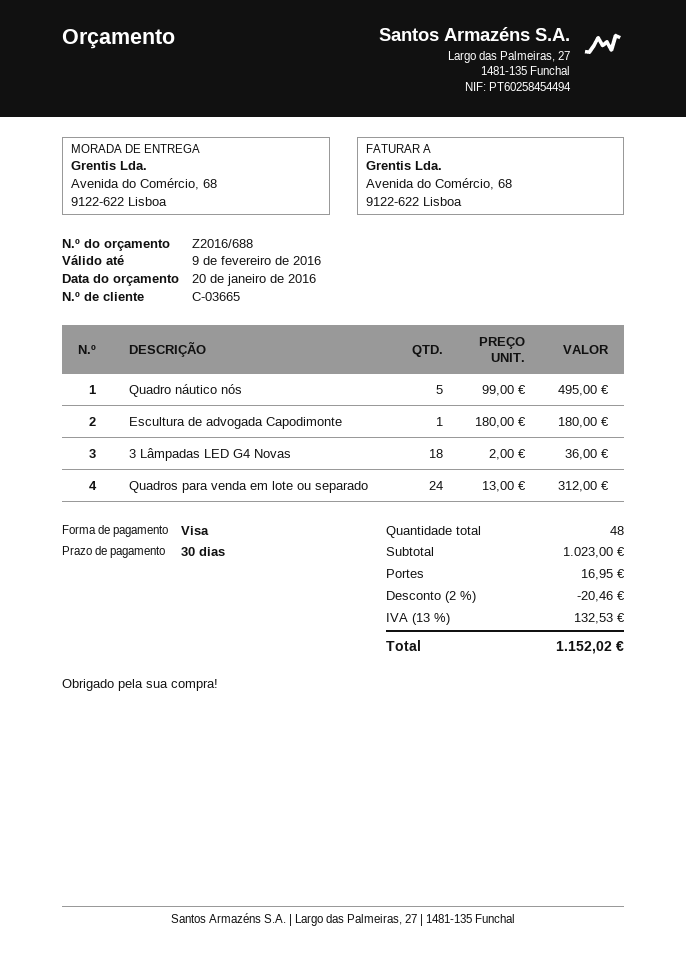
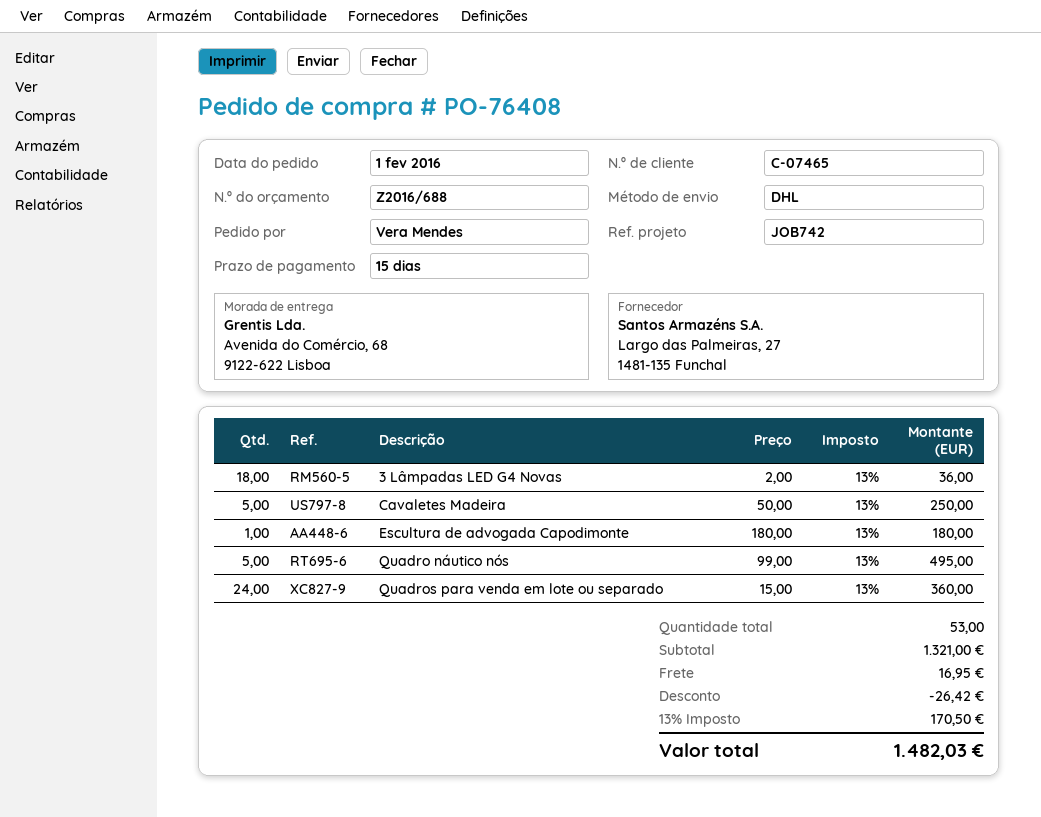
payment terms: 30 days -> 15 days
customer number: C-03665 -> C-07465
Quadros para venda em lote ou separado: 24 x 13.00 = 312.00 -> 24 x 15.00 = 360.00
Cavaletes Madeira: none -> 5 x 50.00 = 250.00
total quantity: 48 -> 53
subtotal: 1023.00 -> 1321.00
discount: 20.46 -> 26.42
tax: 13% = 132.53 -> 13% = 170.50
total: 1152.02 -> 1482.03

